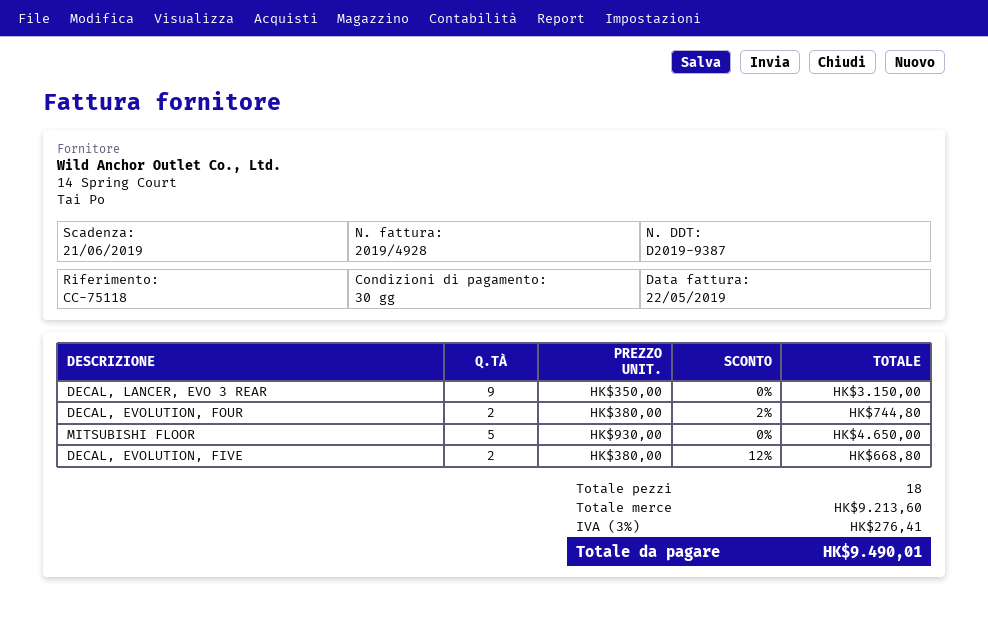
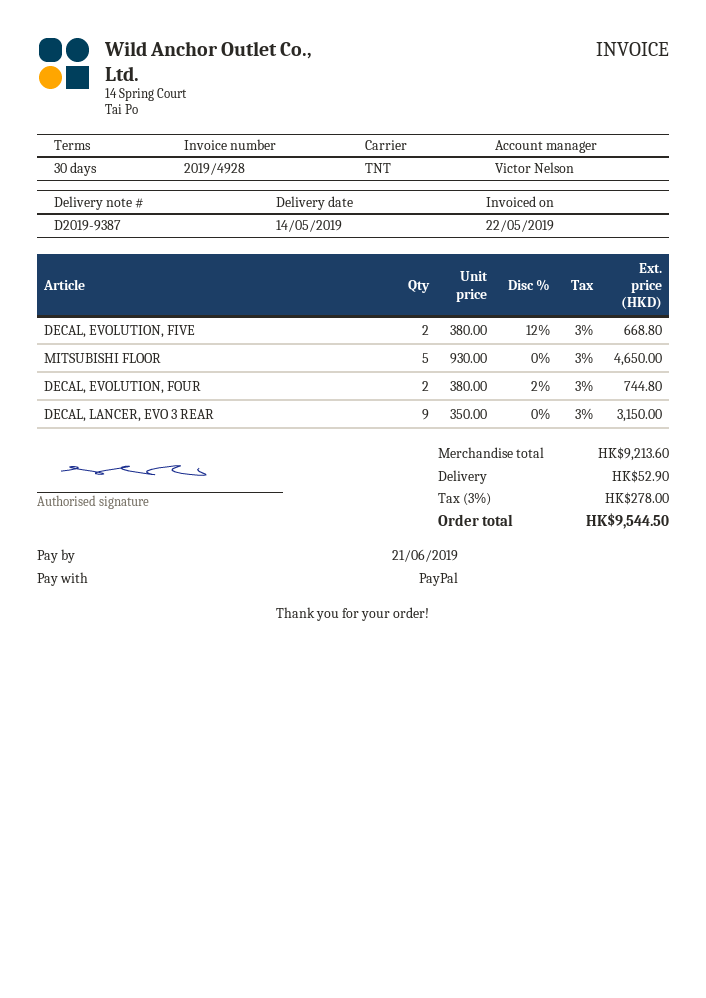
shipping: none -> 52.90
tax: 3% = 276.41 -> 3% = 278.00
total: 9490.01 -> 9544.50

